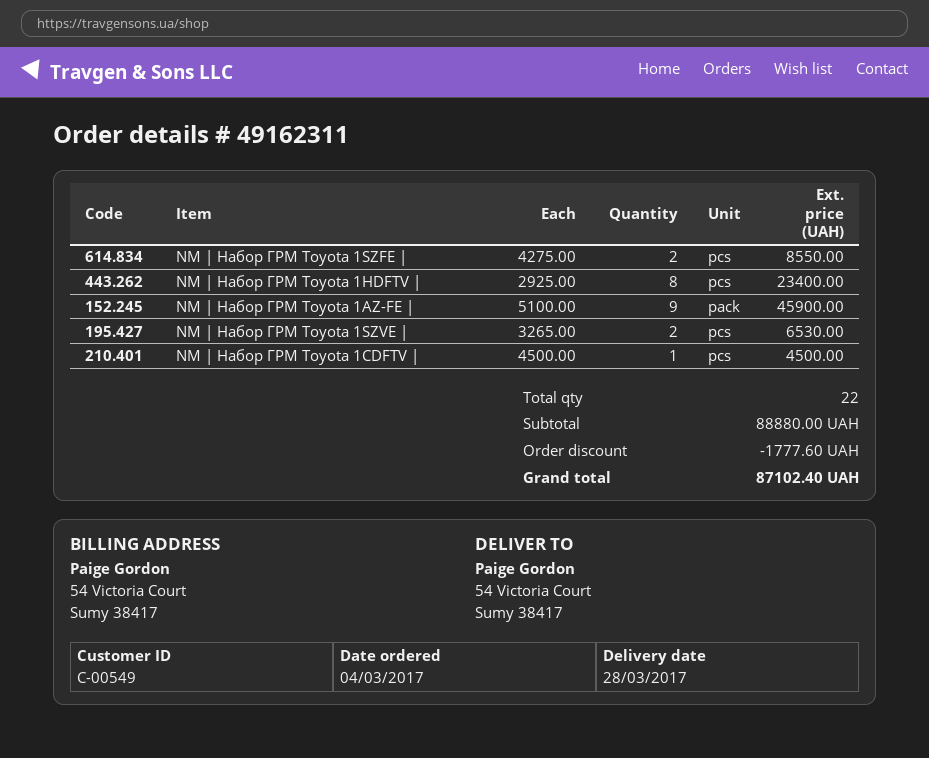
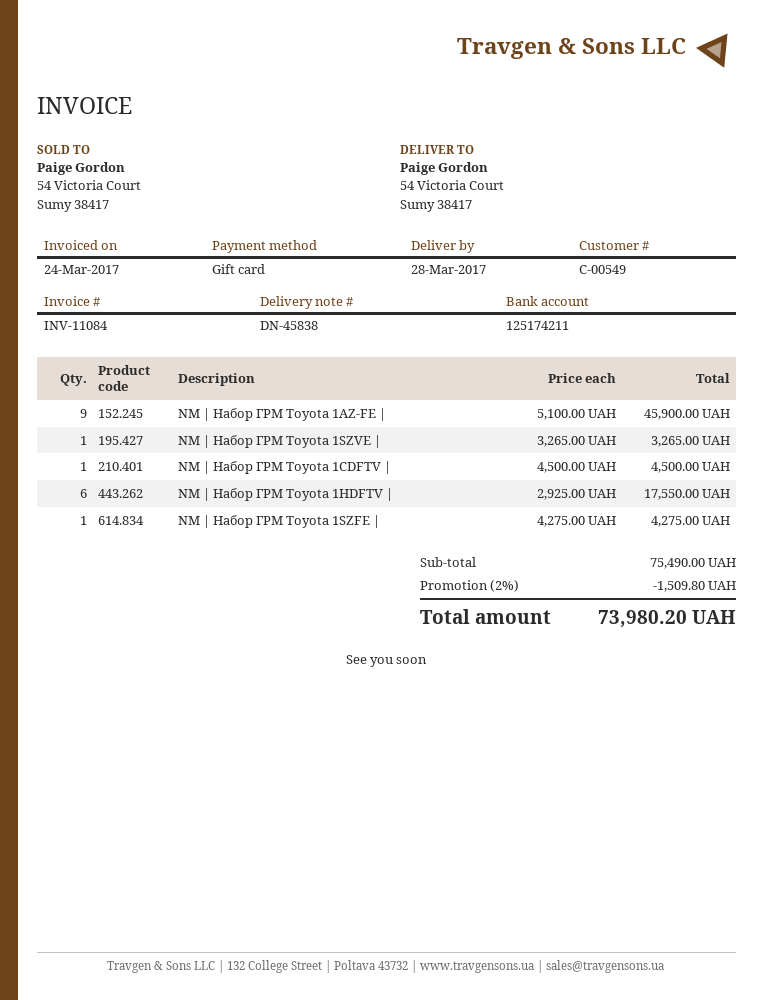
NM | Набор ГРМ Toyota 1SZFE |: 2 x 4275.00 = 8550.00 -> 1 x 4275.00 = 4275.00
NM | Набор ГРМ Toyota 1HDFTV |: 8 x 2925.00 = 23400.00 -> 6 x 2925.00 = 17550.00
NM | Набор ГРМ Toyota 1SZVE |: 2 x 3265.00 = 6530.00 -> 1 x 3265.00 = 3265.00
subtotal: 88880.00 -> 75490.00
discount: 1777.60 -> 1509.80
total: 87102.40 -> 73980.20

